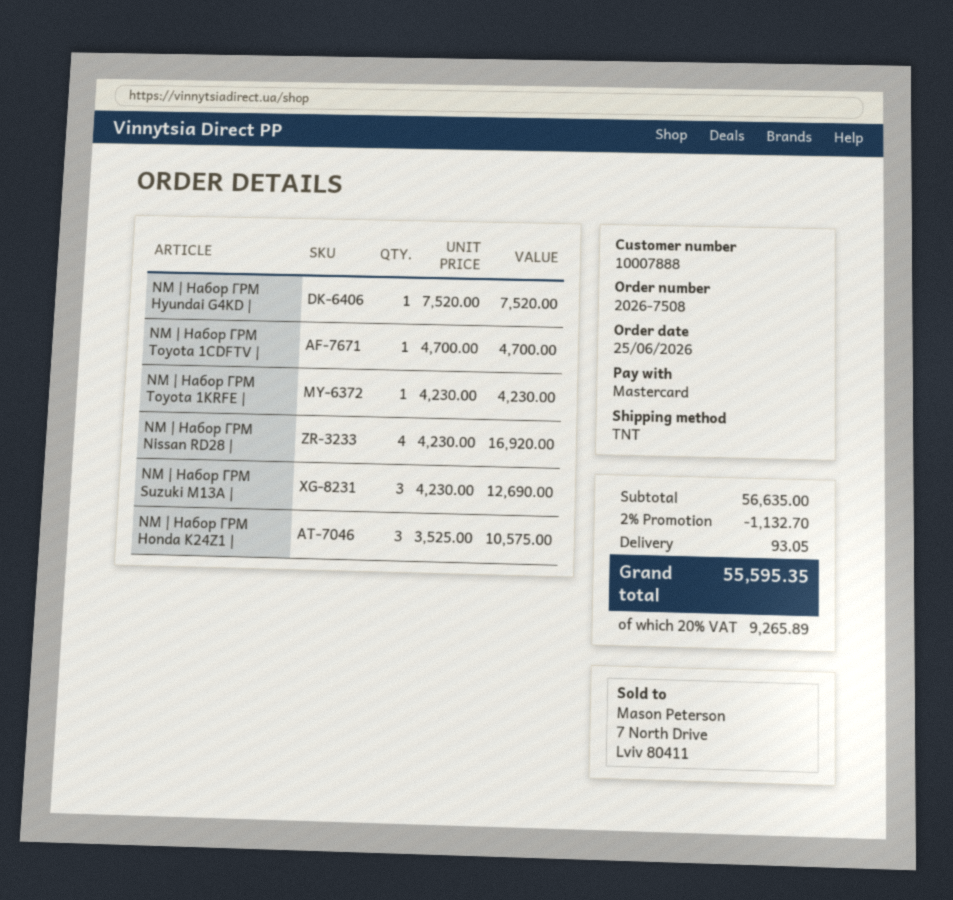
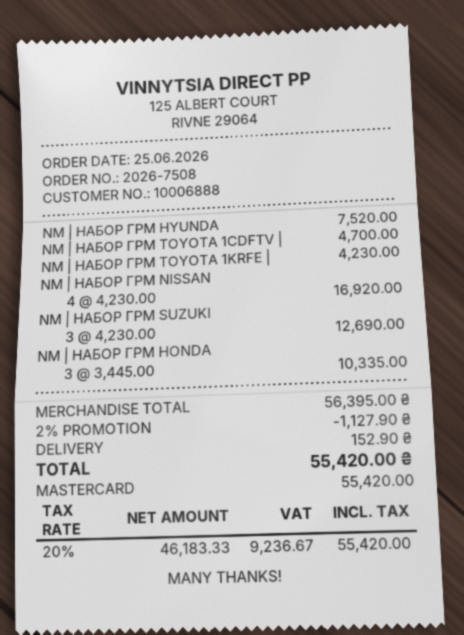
customer number: 10007888 -> 10006888
NM | Набор ГРМ Honda K24Z1 |: 3 x 3525.00 = 10575.00 -> 3 x 3445.00 = 10335.00
subtotal: 56635.00 -> 56395.00
discount: 2% = 1132.70 -> 2% = 1127.90
shipping: 93.05 -> 152.90
tax: 20% = 9265.89 -> 20% = 9236.67
total: 55595.35 -> 55420.00

